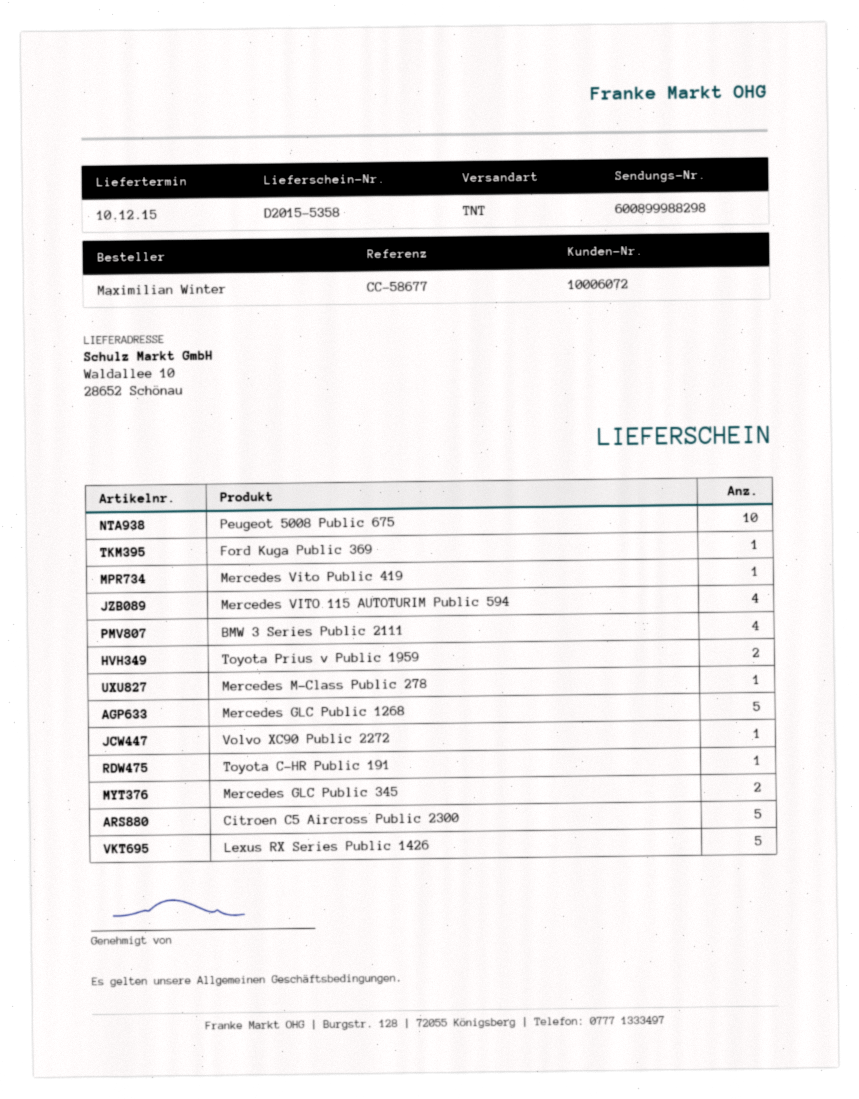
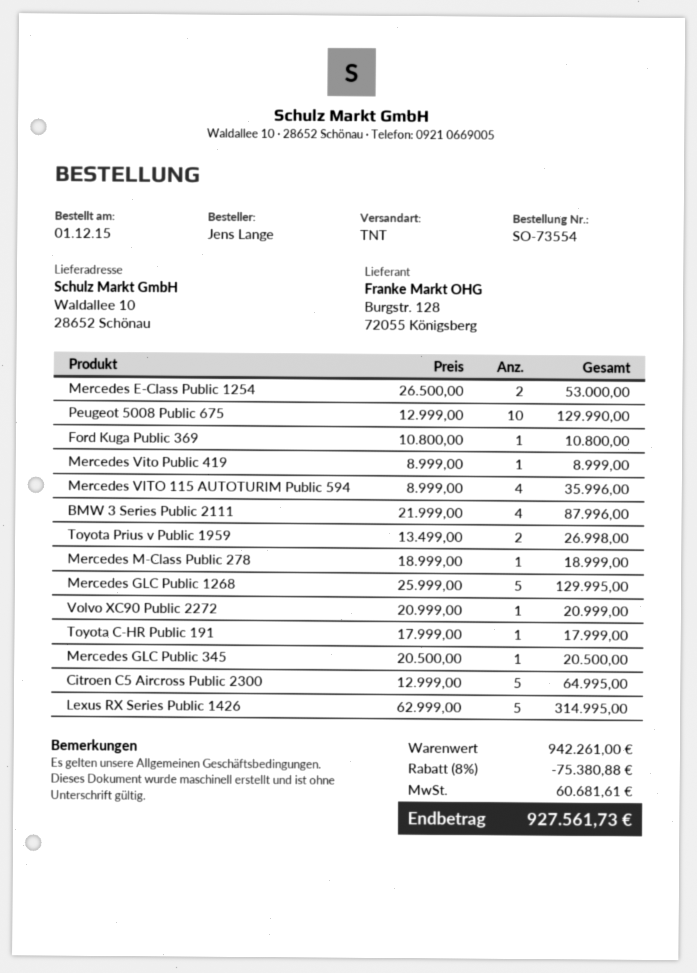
ordered by: Maximilian Winter -> Jens Lange
Mercedes GLC Public 345: 2 -> 1
Mercedes E-Class Public 1254: none -> 2

